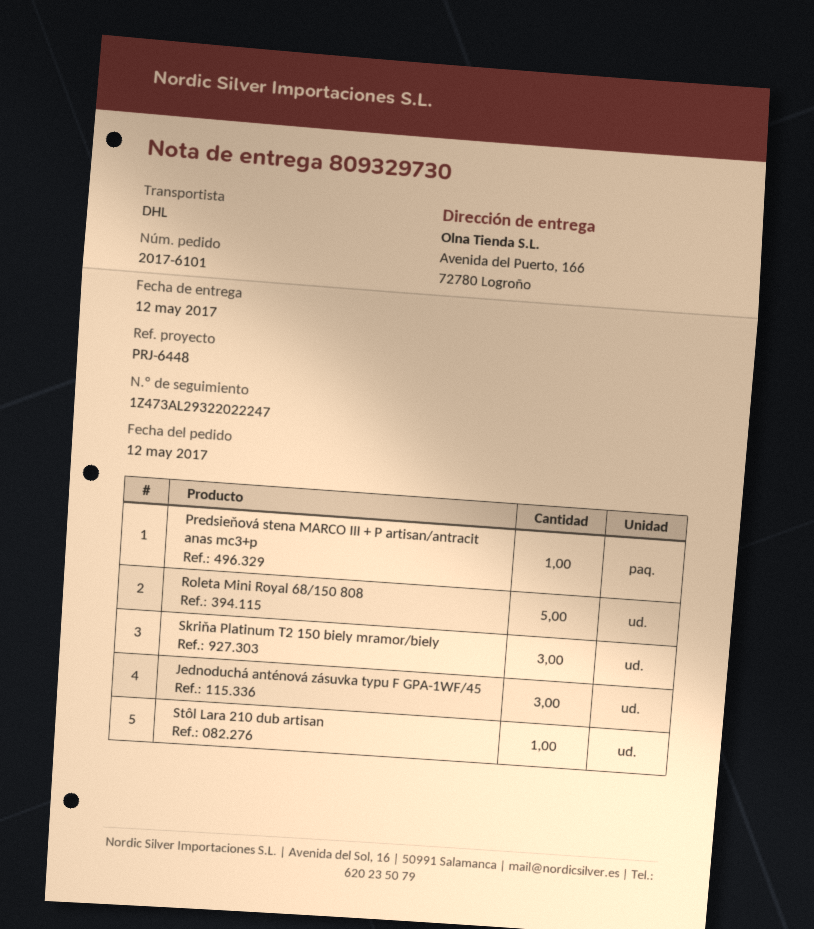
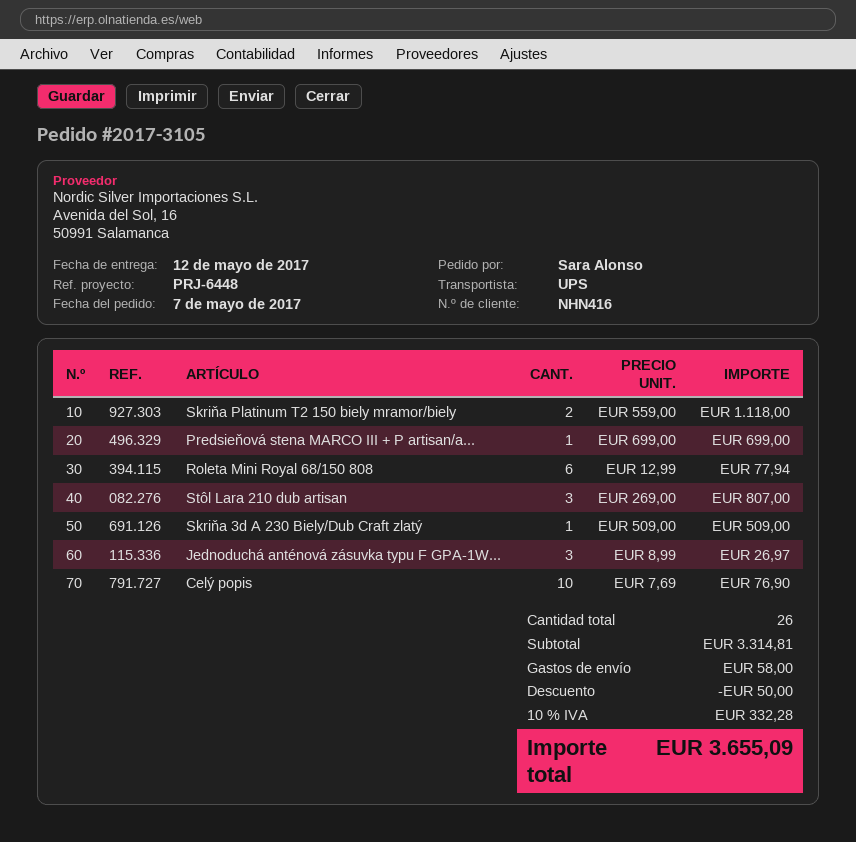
order number: 2017-6101 -> 2017-3105
order date: 2017-05-12 -> 2017-05-07
shipping method: DHL -> UPS
Roleta Mini Royal 68/150 808: 5 -> 6
Skriňa Platinum T2 150 biely mramor/biely: 3 -> 2
Stôl Lara 210 dub artisan: 1 -> 3
Skriňa 3d A 230 Biely/Dub Craft zlatý: none -> 1
Celý popis: none -> 10

